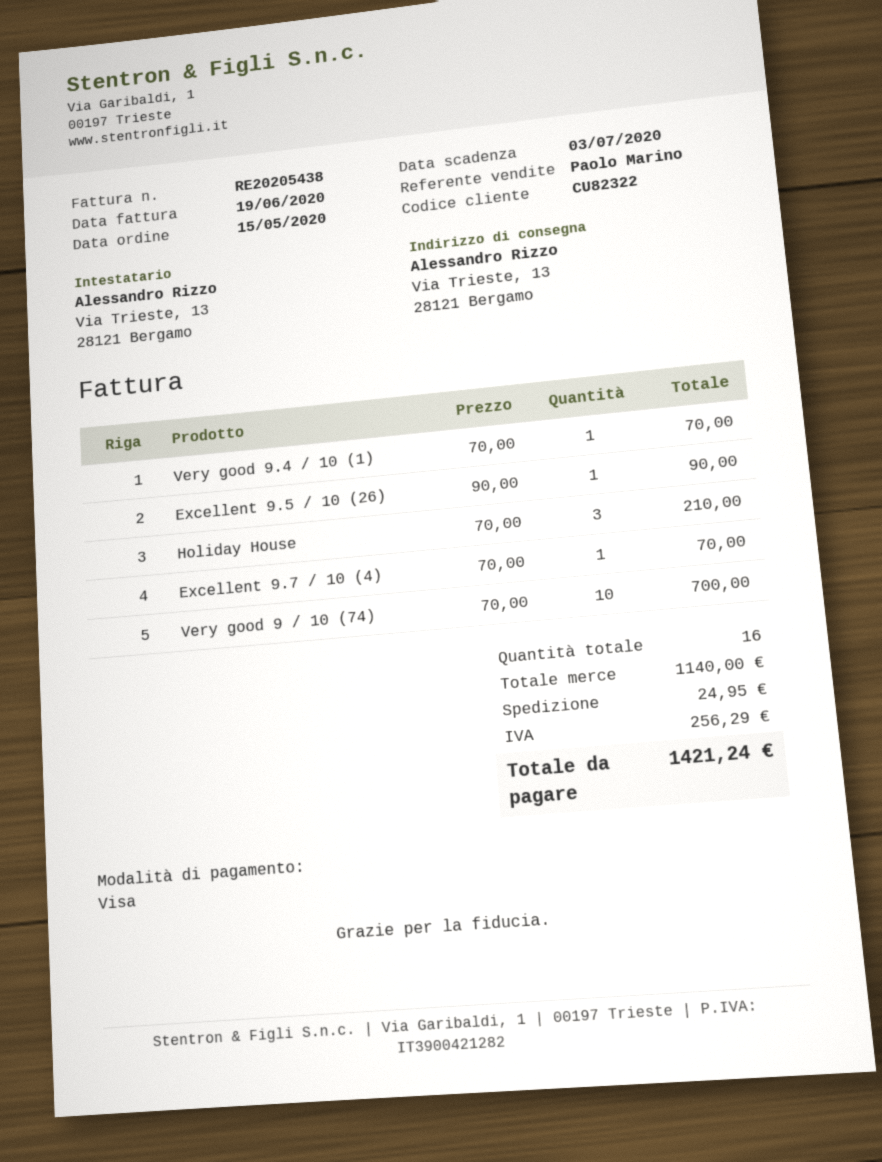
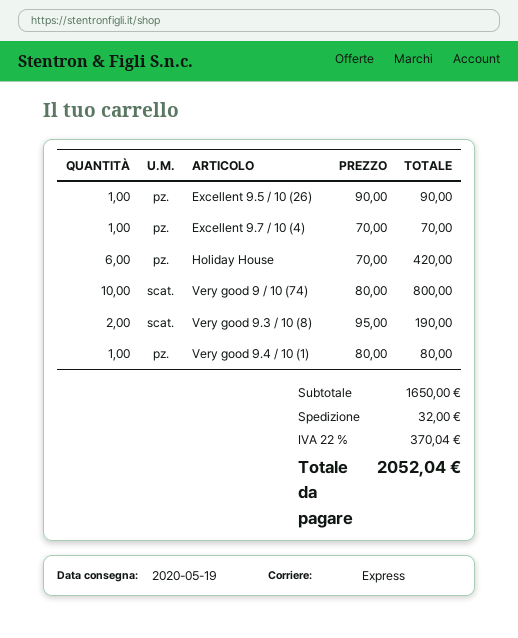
Very good 9.4 / 10 (1): 1 x 70.00 = 70.00 -> 1 x 80.00 = 80.00
Holiday House: 3 x 70.00 = 210.00 -> 6 x 70.00 = 420.00
Very good 9 / 10 (74): 10 x 70.00 = 700.00 -> 10 x 80.00 = 800.00
Very good 9.3 / 10 (8): none -> 2 x 95.00 = 190.00
subtotal: 1140.00 -> 1650.00
shipping: 24.95 -> 32.00
tax: 256.29 -> 370.04
total: 1421.24 -> 2052.04

